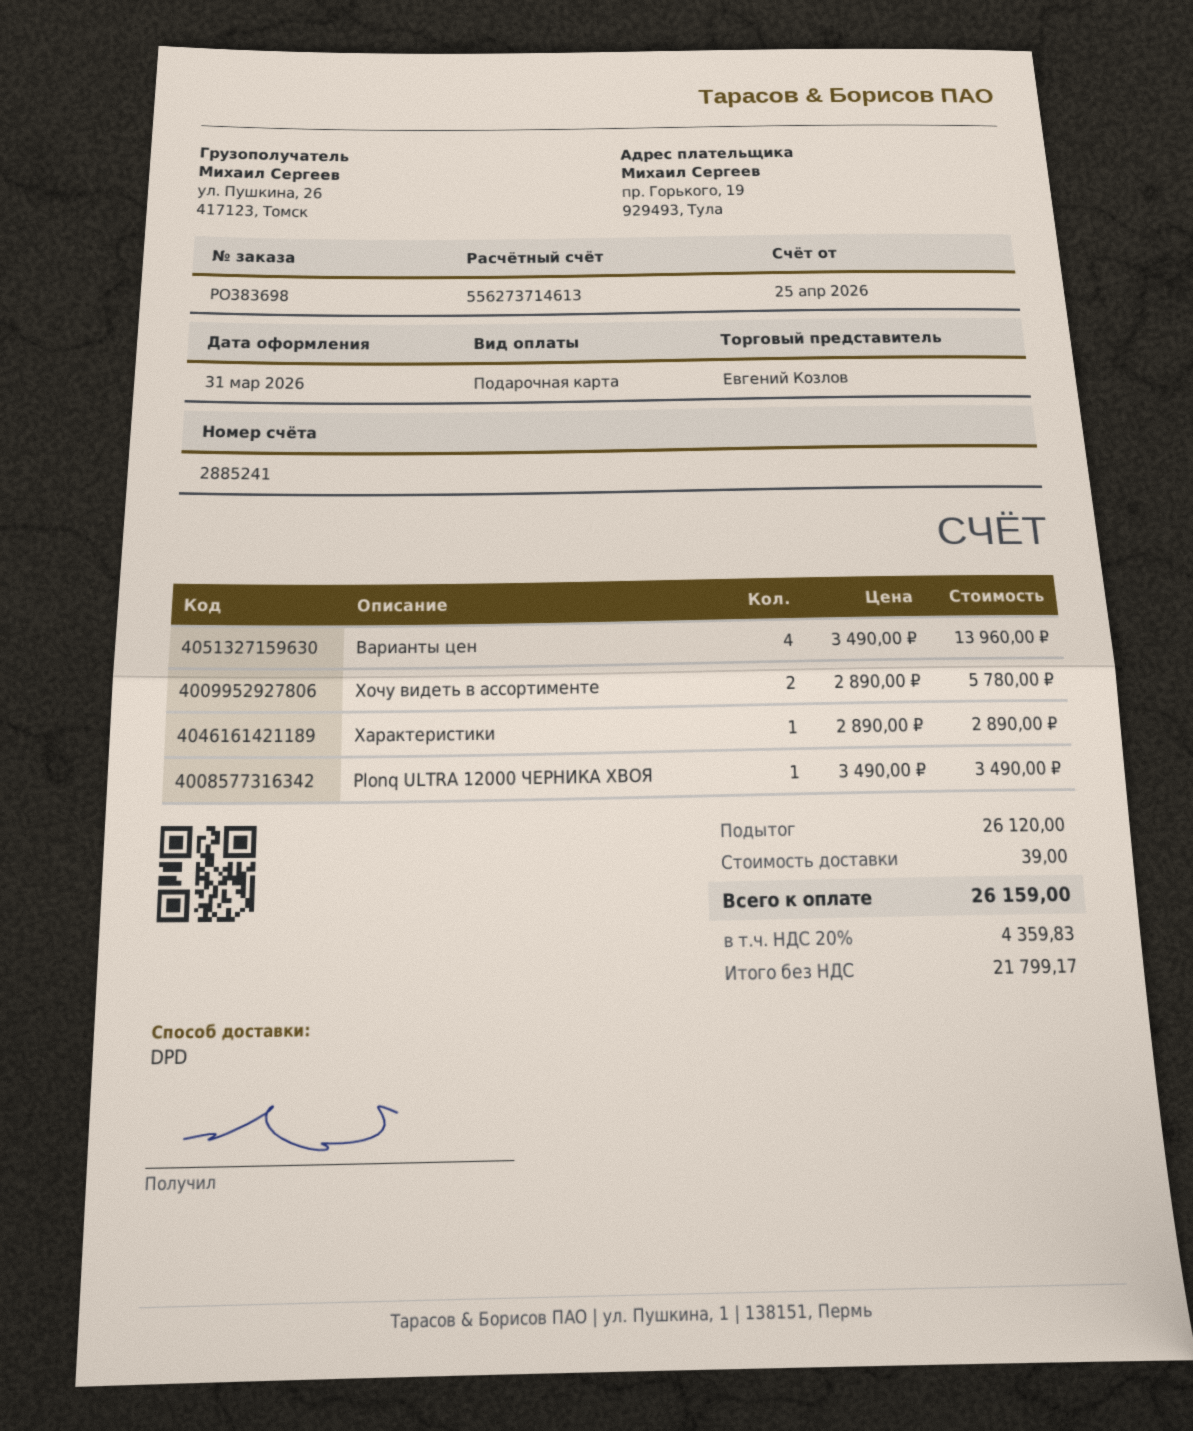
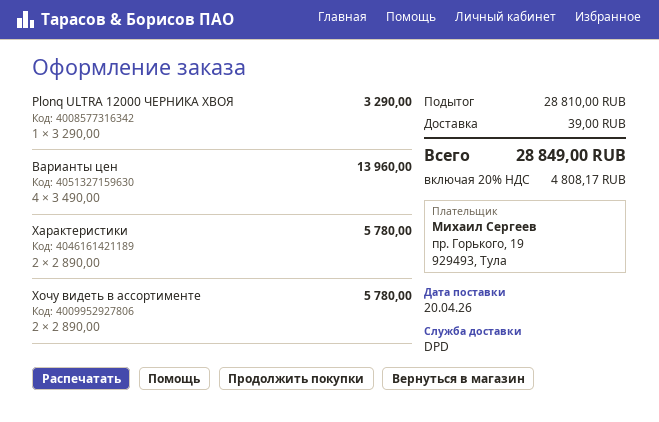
Характеристики: 1 x 2890.00 = 2890.00 -> 2 x 2890.00 = 5780.00
Plonq ULTRA 12000 ЧЕРНИКА ХВОЯ: 1 x 3490.00 = 3490.00 -> 1 x 3290.00 = 3290.00
subtotal: 26120.00 -> 28810.00
tax: 20% = 4359.83 -> 20% = 4808.17
total: 26159.00 -> 28849.00

